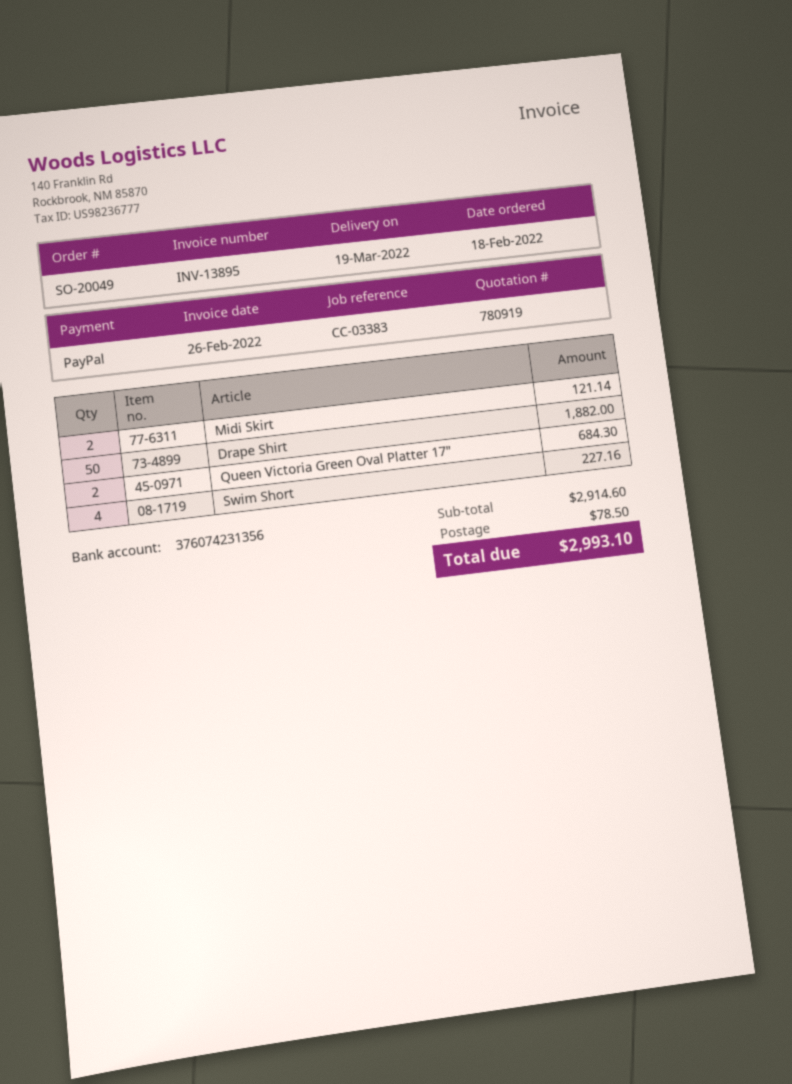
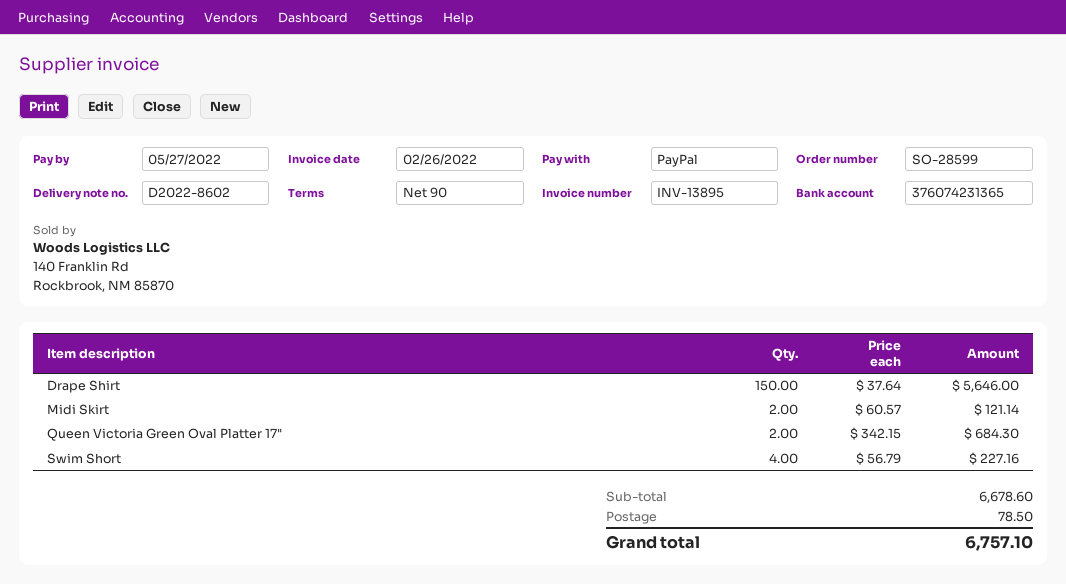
order number: SO-20049 -> SO-28599
bank account: 376074231356 -> 376074231365
Drape Shirt: 50 for 1882.00 -> 150 for 5646.00
subtotal: 2914.60 -> 6678.60
total: 2993.10 -> 6757.10

